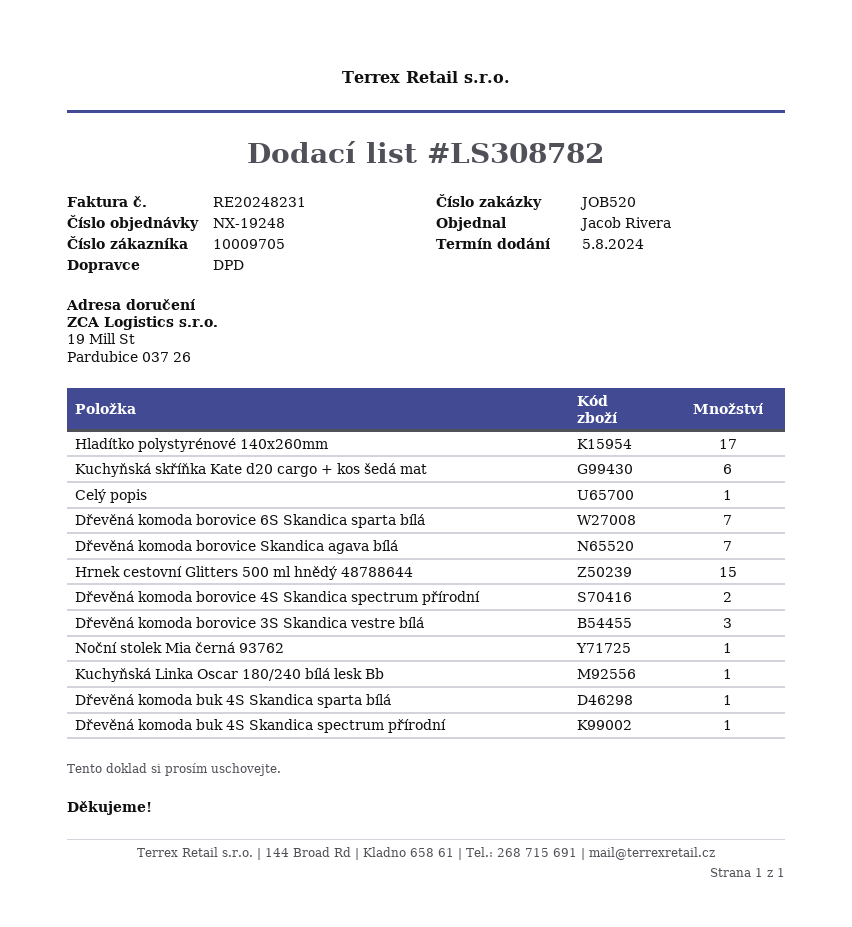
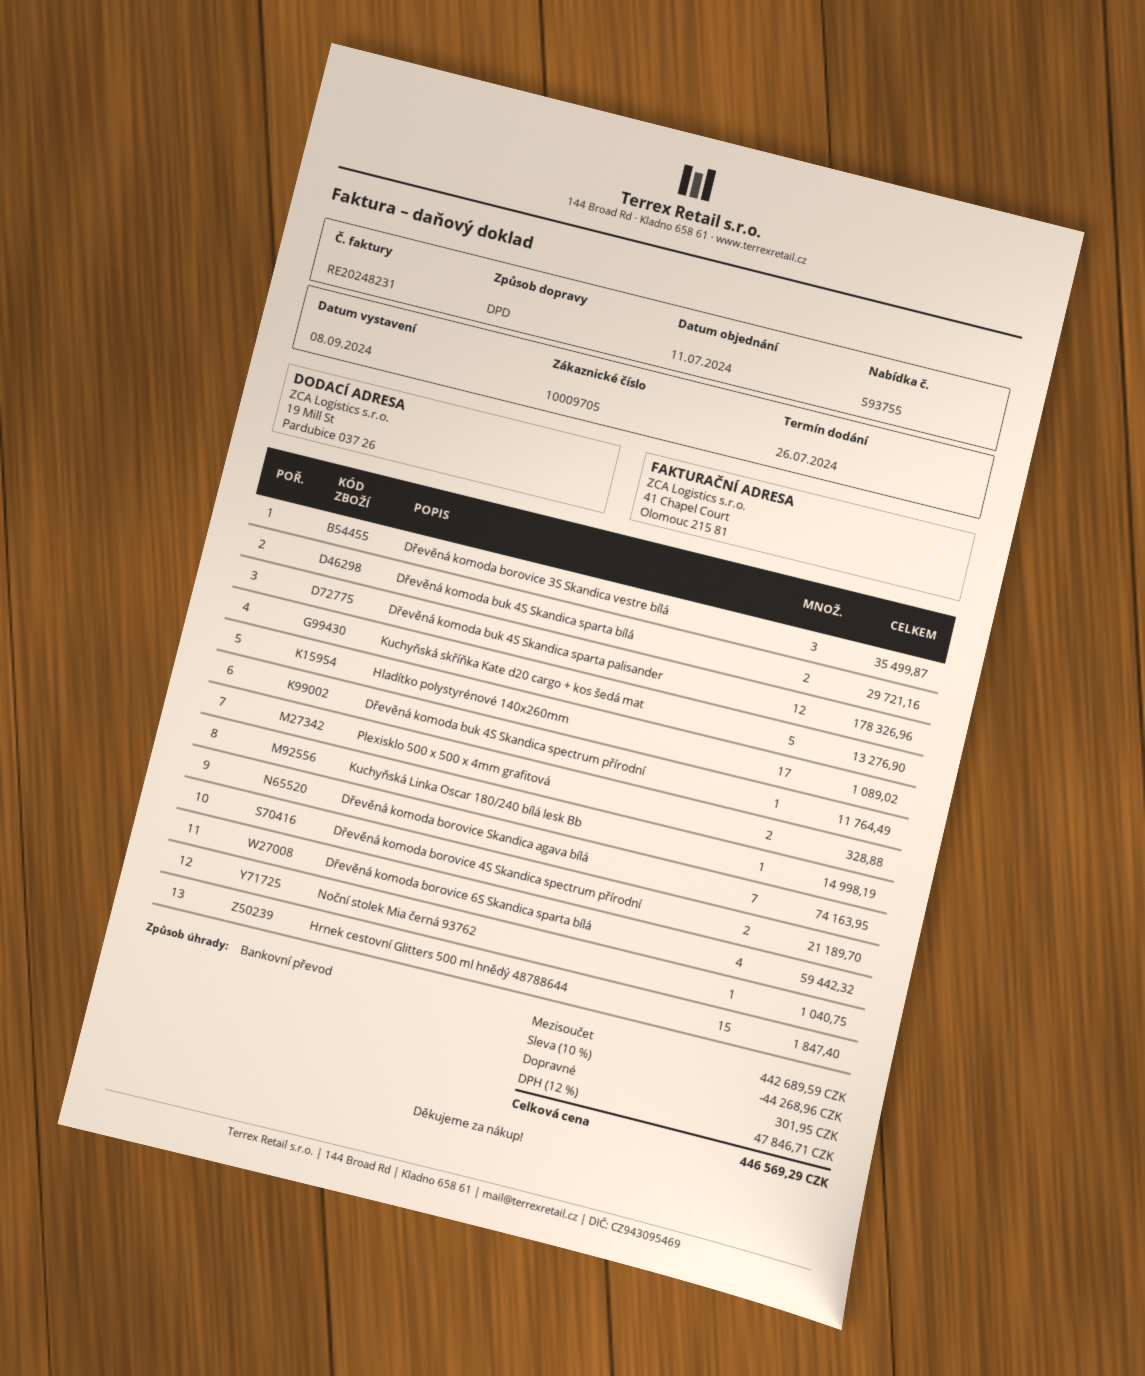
delivery date: 2024-08-05 -> 2024-07-26
Kuchyňská skříňka Kate d20 cargo + kos šedá mat: 6 -> 5
Celý popis: 1 -> none
Dřevěná komoda borovice 6S Skandica sparta bílá: 7 -> 4
Dřevěná komoda buk 4S Skandica sparta bílá: 1 -> 2
Dřevěná komoda buk 4S Skandica sparta palisander: none -> 12
Plexisklo 500 x 500 x 4mm grafitová: none -> 2

